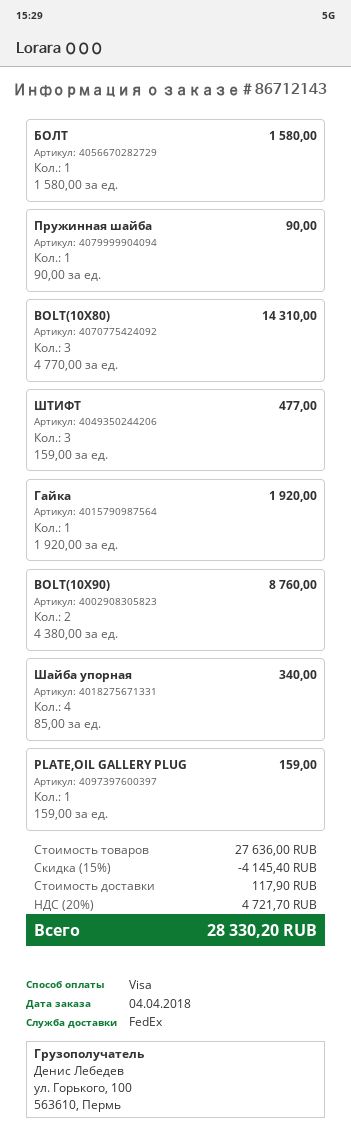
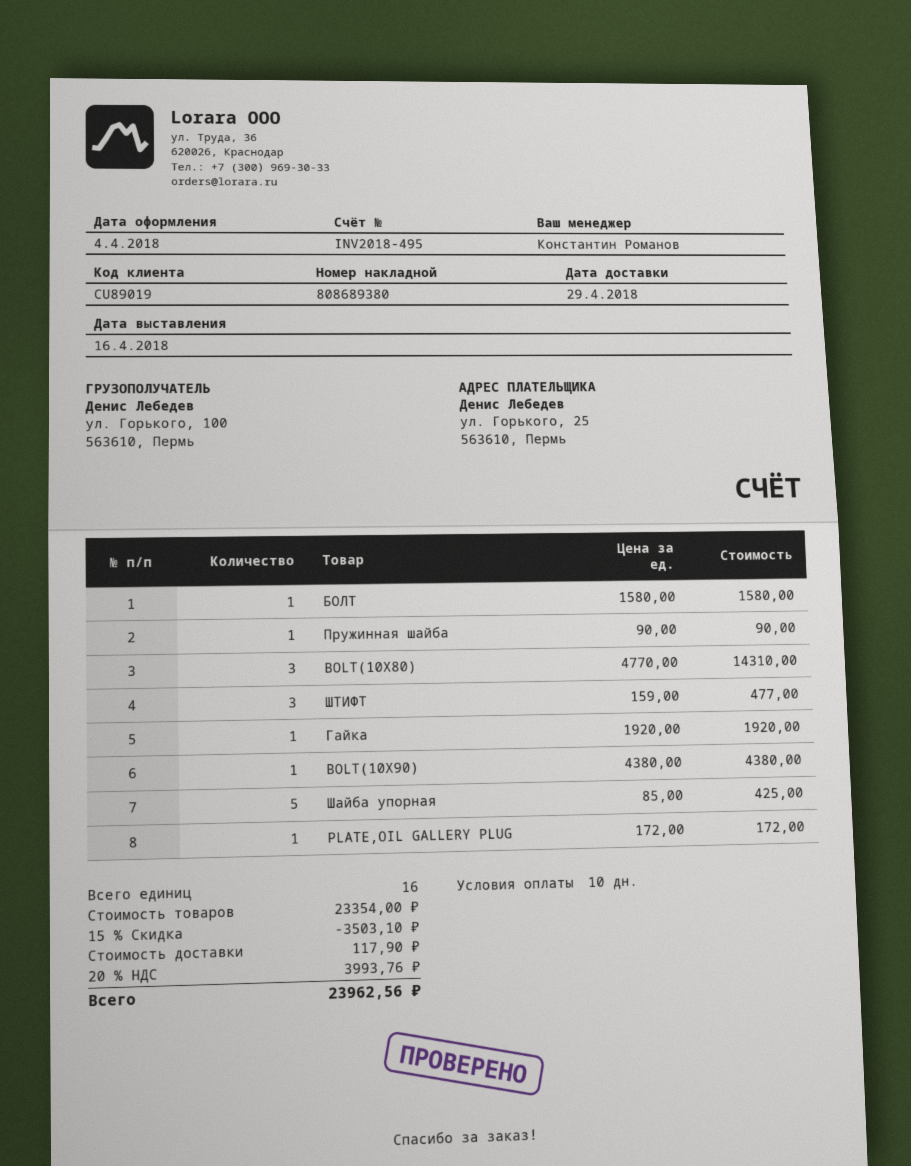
BOLT(10X90): 2 x 4380.00 = 8760.00 -> 1 x 4380.00 = 4380.00
Шайба упорная: 4 x 85.00 = 340.00 -> 5 x 85.00 = 425.00
PLATE,OIL GALLERY PLUG: 1 x 159.00 = 159.00 -> 1 x 172.00 = 172.00
subtotal: 27636.00 -> 23354.00
discount: 15% = 4145.40 -> 15% = 3503.10
tax: 20% = 4721.70 -> 20% = 3993.76
total: 28330.20 -> 23962.56

